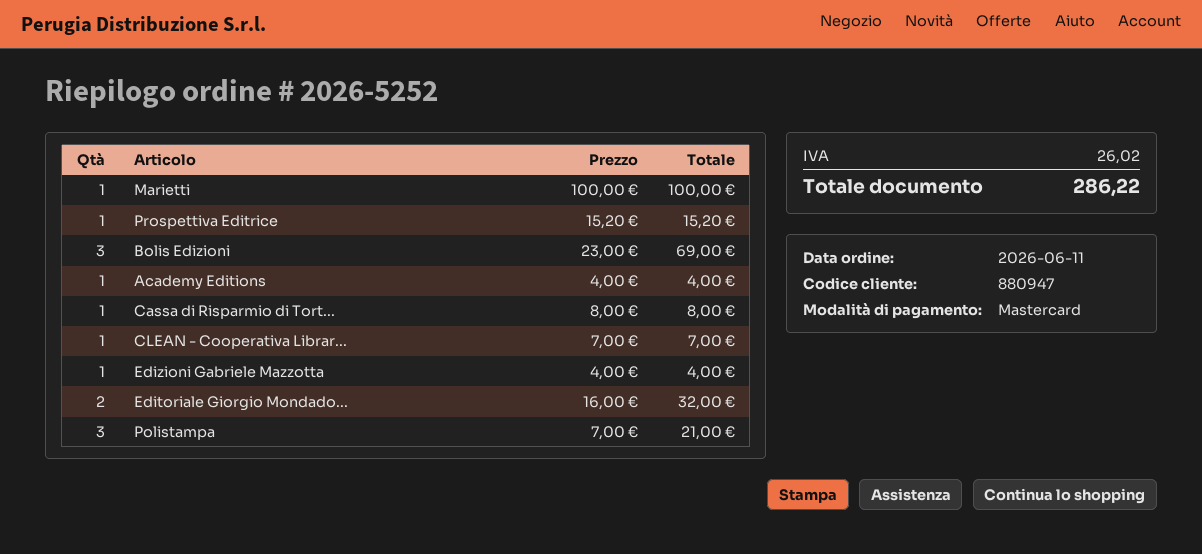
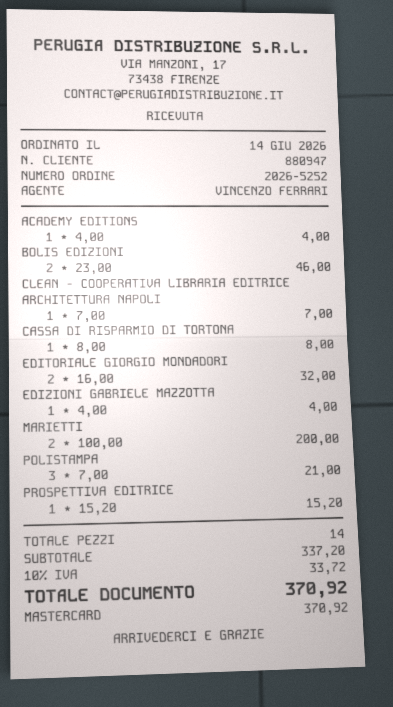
order date: 2026-06-11 -> 2026-06-14
Marietti: 1 x 100.00 = 100.00 -> 2 x 100.00 = 200.00
Bolis Edizioni: 3 x 23.00 = 69.00 -> 2 x 23.00 = 46.00
tax: 26.02 -> 33.72
total: 286.22 -> 370.92

